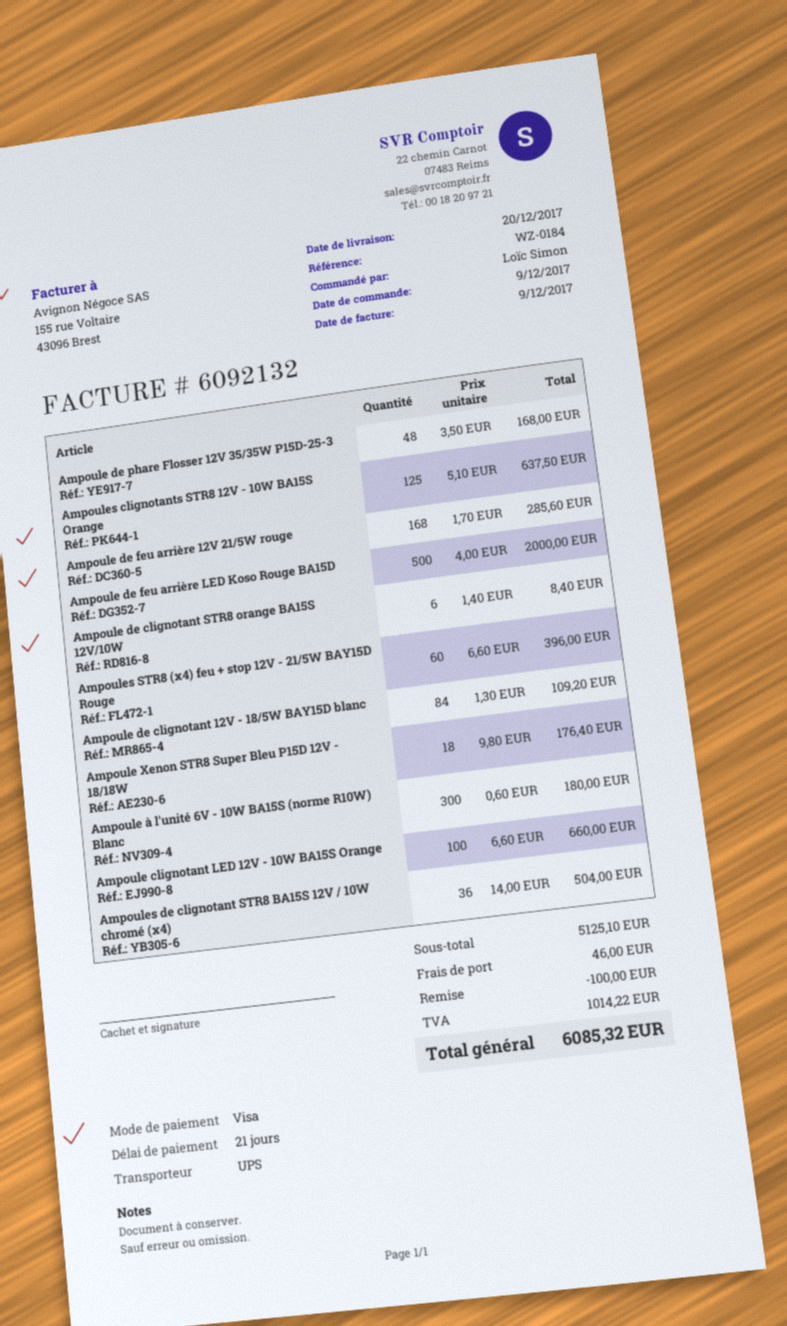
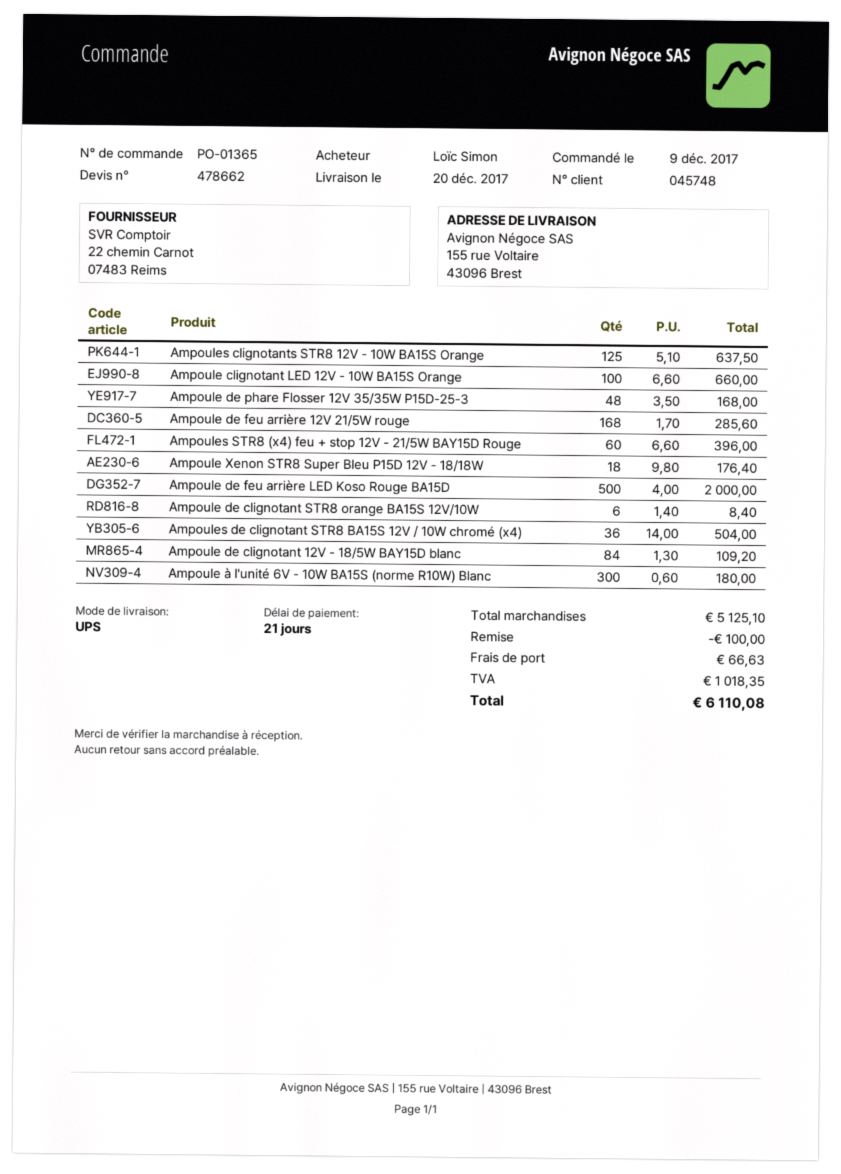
shipping: 46.00 -> 66.63
tax: 1014.22 -> 1018.35
total: 6085.32 -> 6110.08

